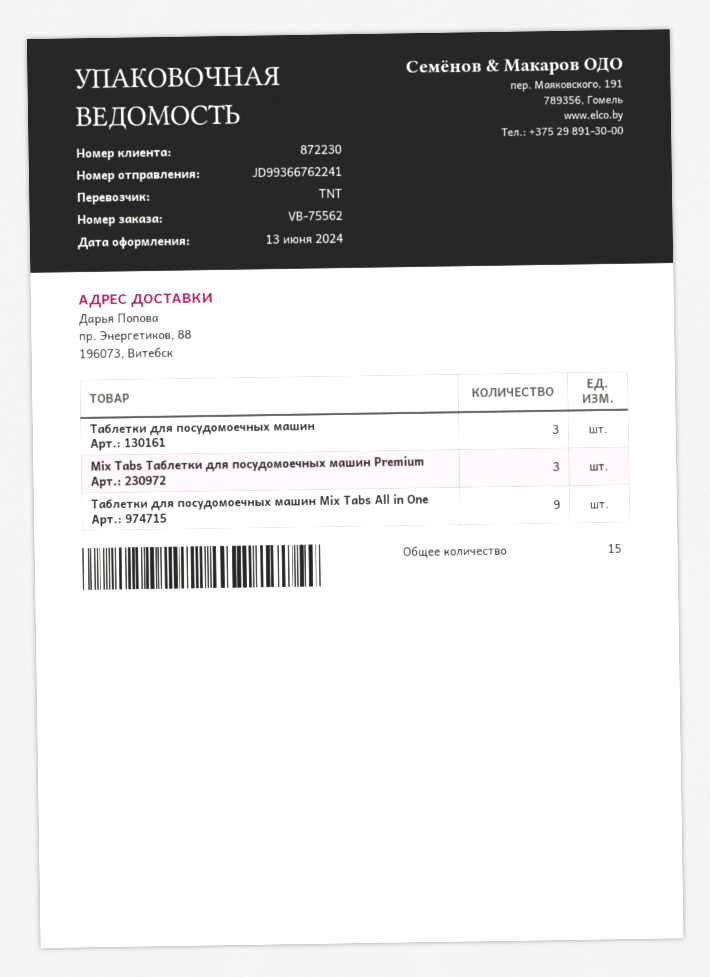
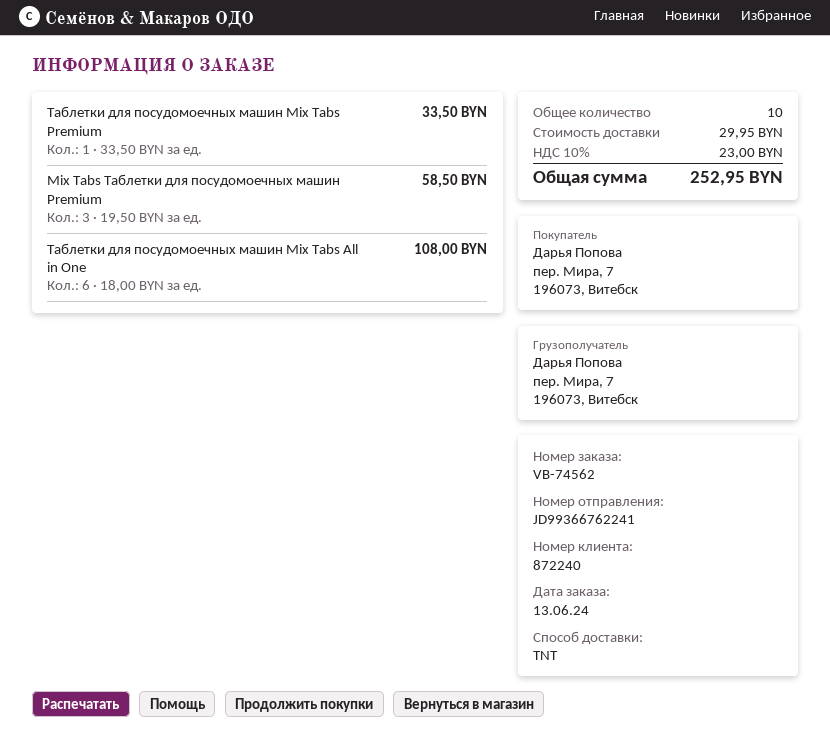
order number: VB-75562 -> VB-74562
customer number: 872230 -> 872240
ship to: пр. Энергетиков, 88, 196073, Витебск -> пер. Мира, 7, 196073, Витебск
Таблетки для посудомоечных машин: 3 -> none
Таблетки для посудомоечных машин Mix Tabs All in One: 9 -> 6
Таблетки для посудомоечных машин Mix Tabs Premium: none -> 1
total quantity: 15 -> 10

